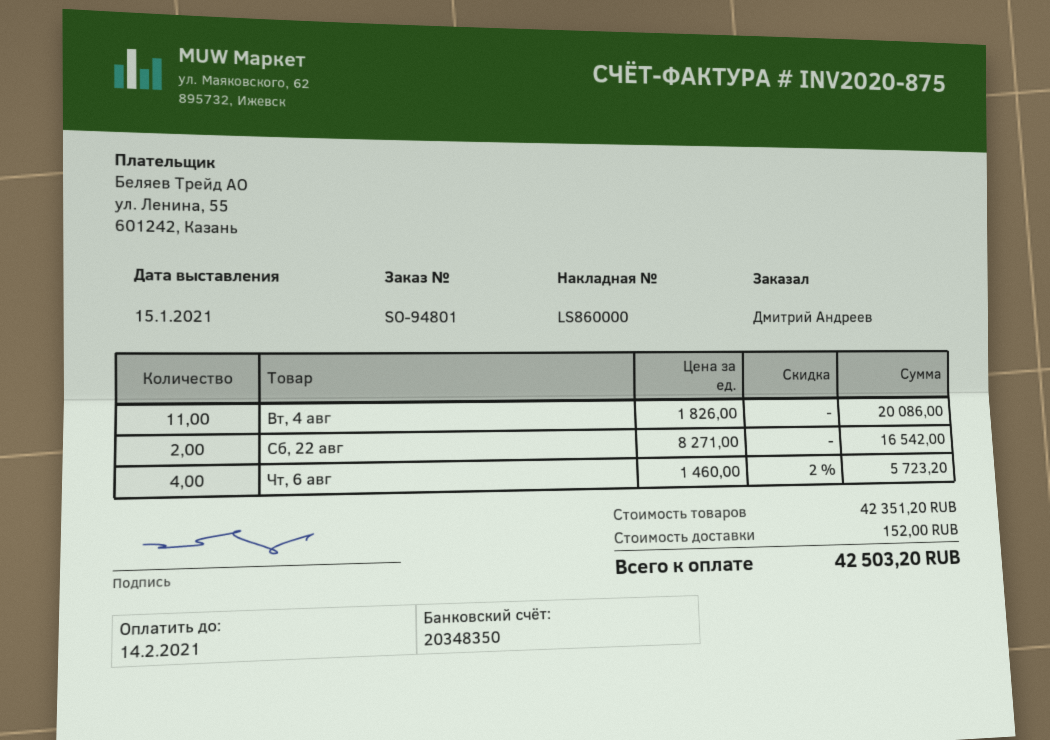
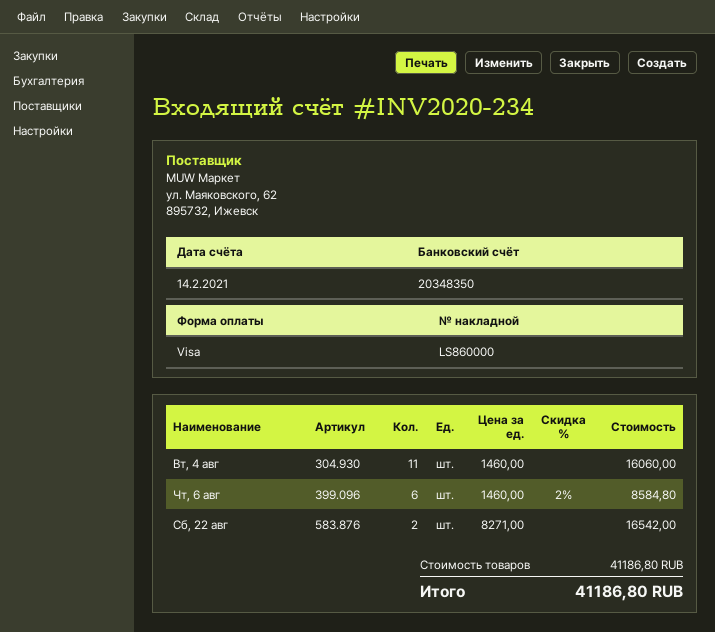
invoice number: INV2020-875 -> INV2020-234
invoice date: 2021-01-15 -> 2021-02-14
Вт, 4 авг: 11 x 1826.00 = 20086.00 -> 11 x 1460.00 = 16060.00
Чт, 6 авг: 4 x 1460.00 - 2% = 5723.20 -> 6 x 1460.00 - 2% = 8584.80
subtotal: 42351.20 -> 41186.80
shipping: 152.00 -> none
total: 42503.20 -> 41186.80

